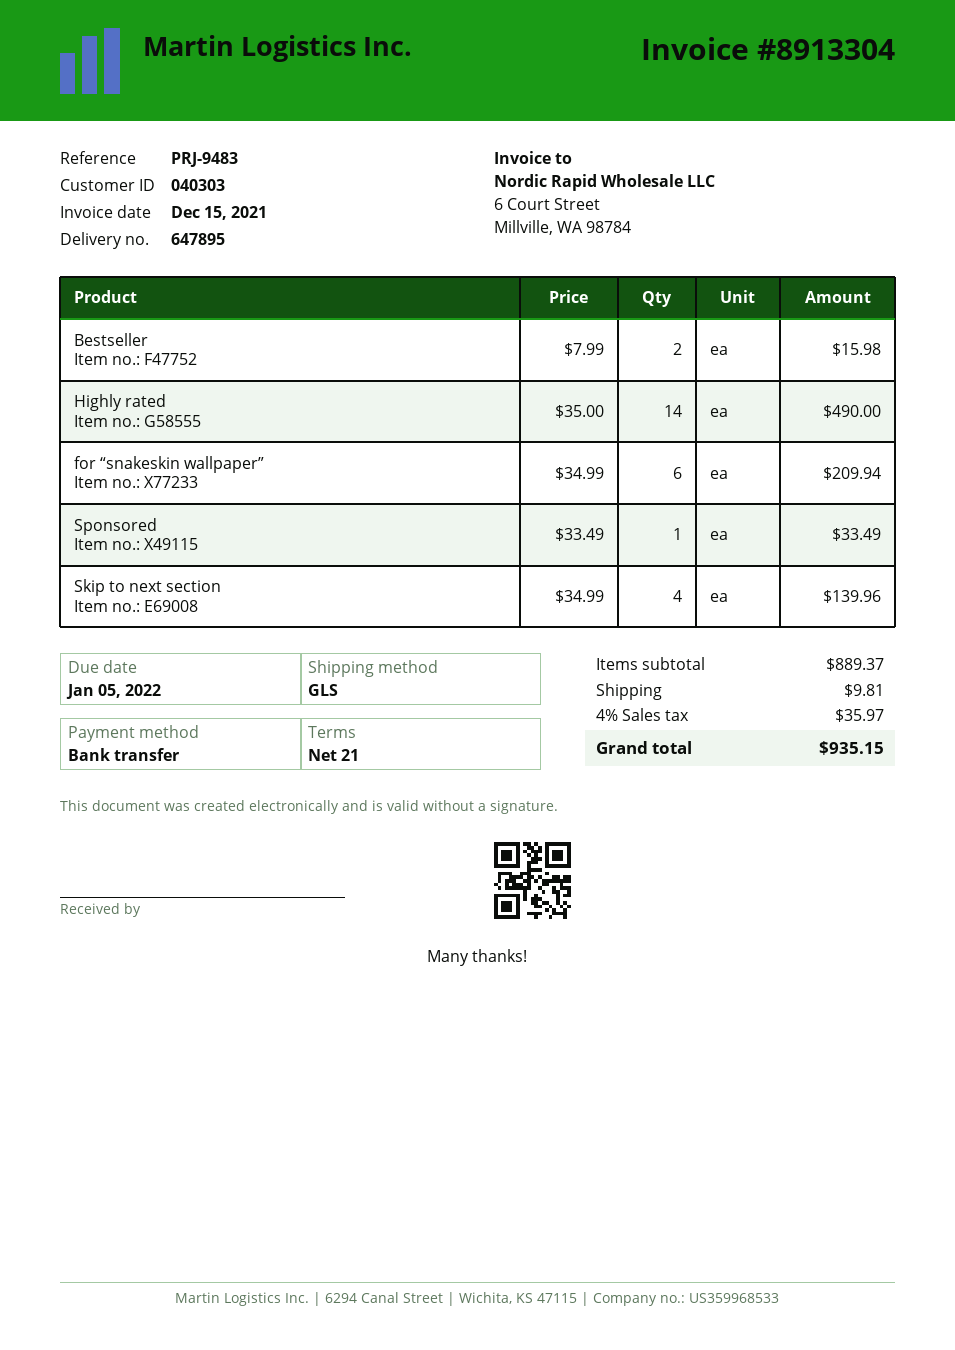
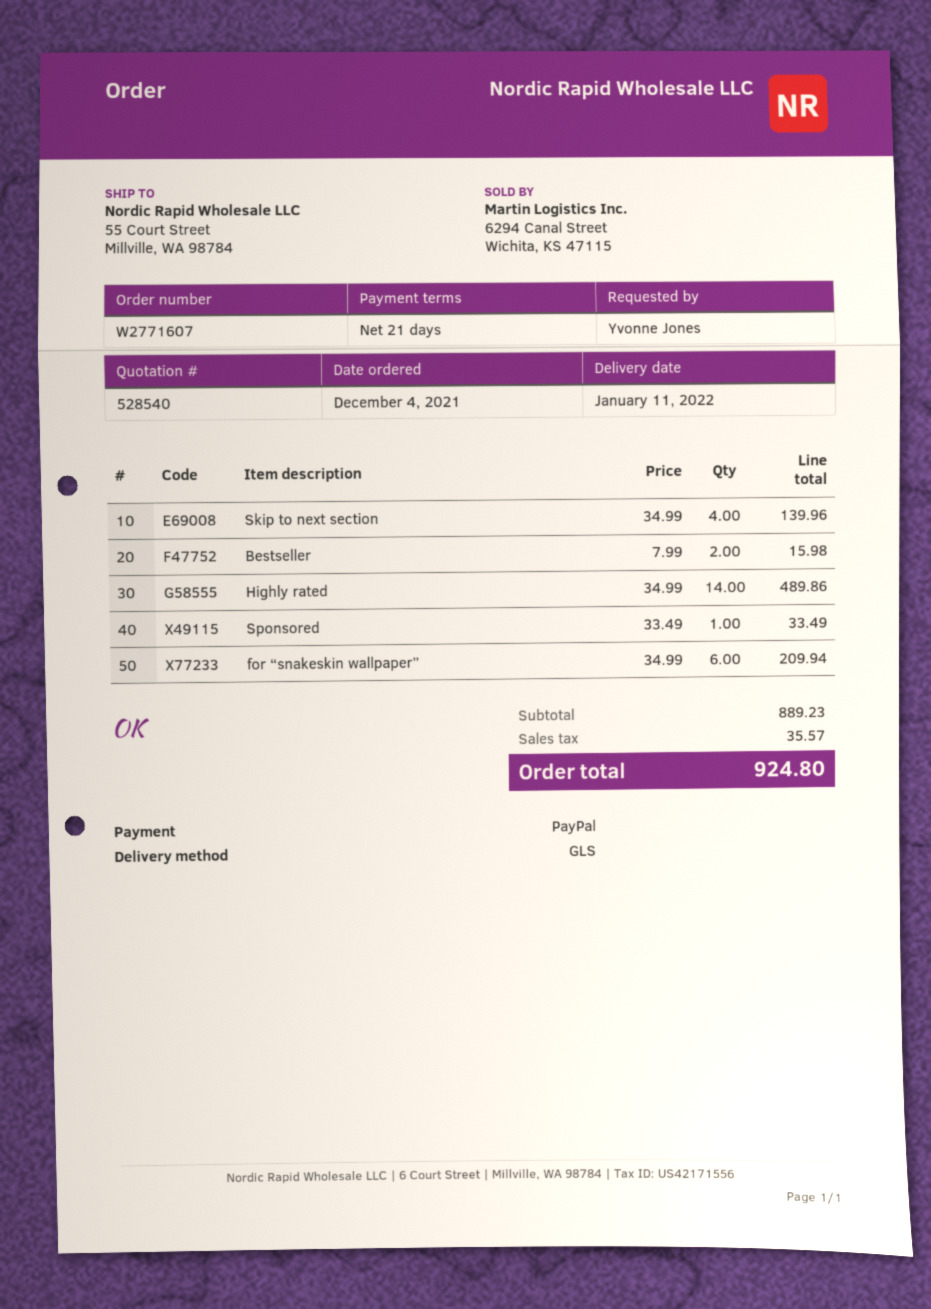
payment method: bank transfer -> PayPal
Highly rated: 14 x 35.00 = 490.00 -> 14 x 34.99 = 489.86
subtotal: 889.37 -> 889.23
shipping: 9.81 -> none
tax: 35.97 -> 35.57
total: 935.15 -> 924.80

